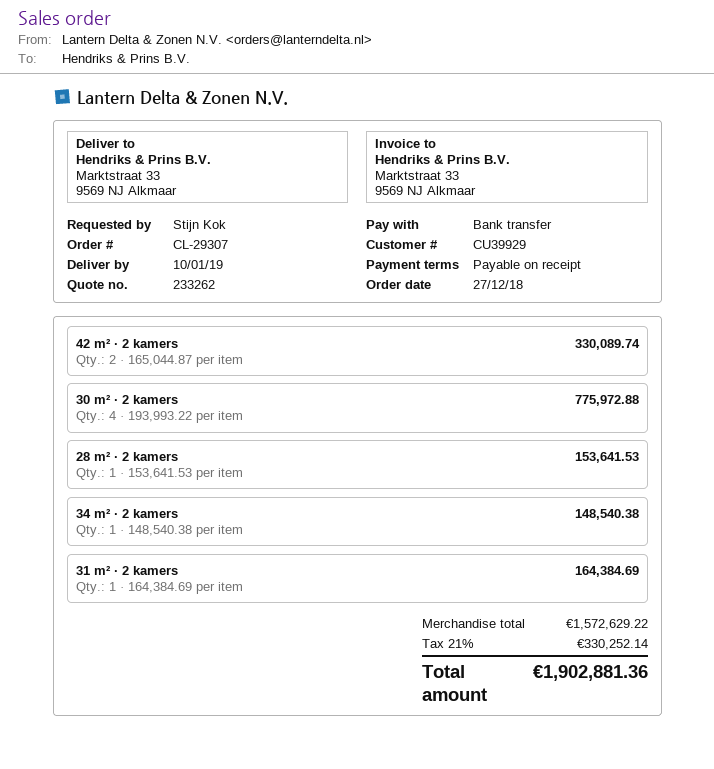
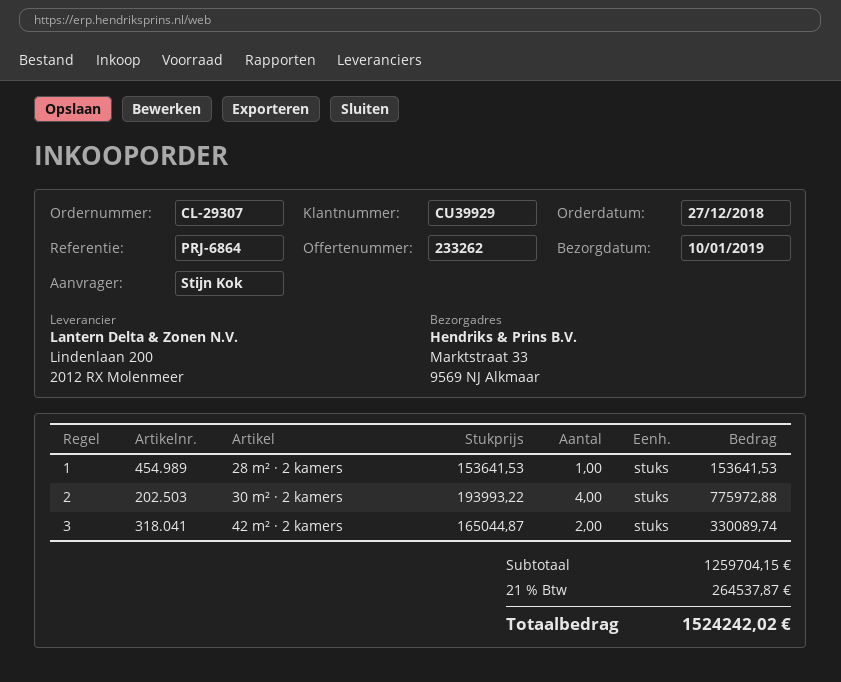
34 m² · 2 kamers: 1 x 148540.38 = 148540.38 -> none
31 m² · 2 kamers: 1 x 164384.69 = 164384.69 -> none
subtotal: 1572629.22 -> 1259704.15
tax: 21% = 330252.14 -> 21% = 264537.87
total: 1902881.36 -> 1524242.02

